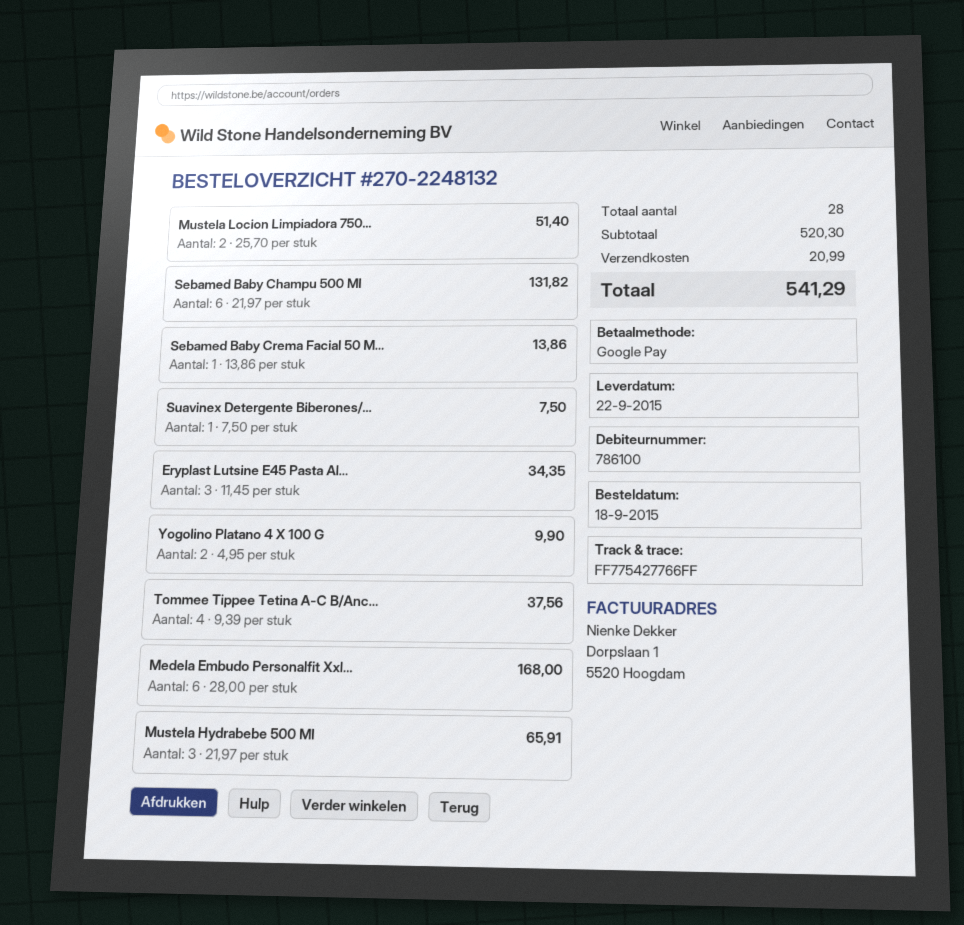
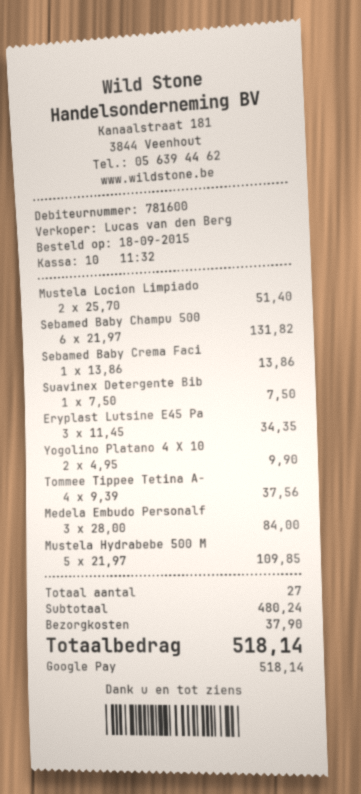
customer number: 786100 -> 781600
Medela Embudo Personalfit Xxl...: 6 x 28.00 = 168.00 -> 3 x 28.00 = 84.00
Mustela Hydrabebe 500 Ml: 3 x 21.97 = 65.91 -> 5 x 21.97 = 109.85
total quantity: 28 -> 27
subtotal: 520.30 -> 480.24
shipping: 20.99 -> 37.90
total: 541.29 -> 518.14

